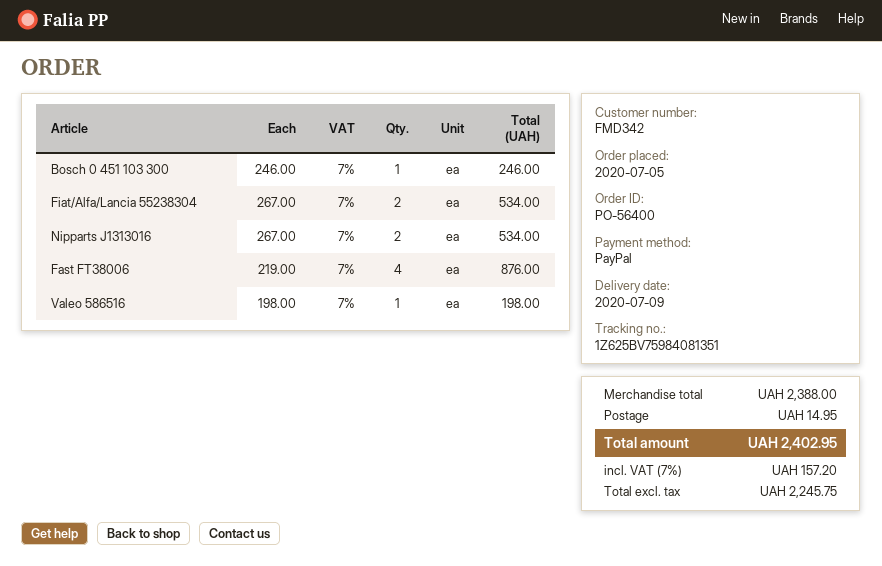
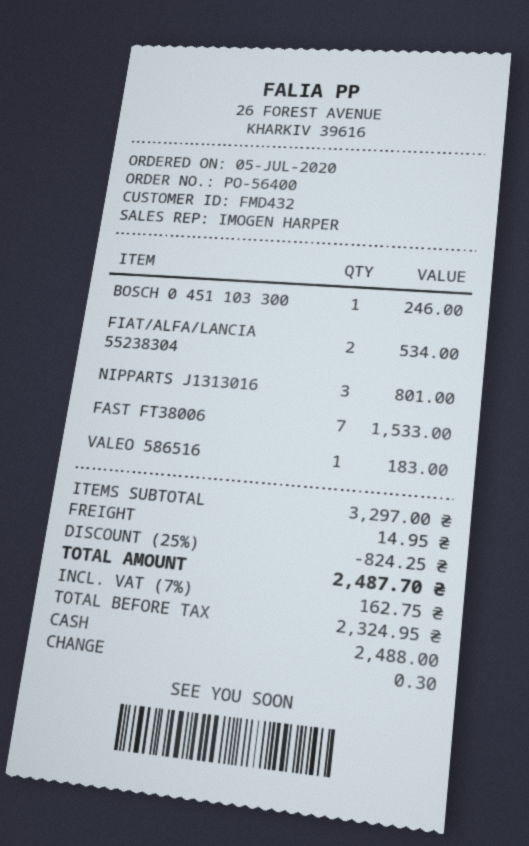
customer number: FMD342 -> FMD432
payment method: PayPal -> cash
Nipparts J1313016: 2 for 534.00 -> 3 for 801.00
Fast FT38006: 4 for 876.00 -> 7 for 1533.00
Valeo 586516: 1 for 198.00 -> 1 for 183.00
subtotal: 2388.00 -> 3297.00
discount: none -> 25% = 824.25
net: 2245.75 -> 2324.95
tax: 7% = 157.20 -> 7% = 162.75
total: 2402.95 -> 2487.70

